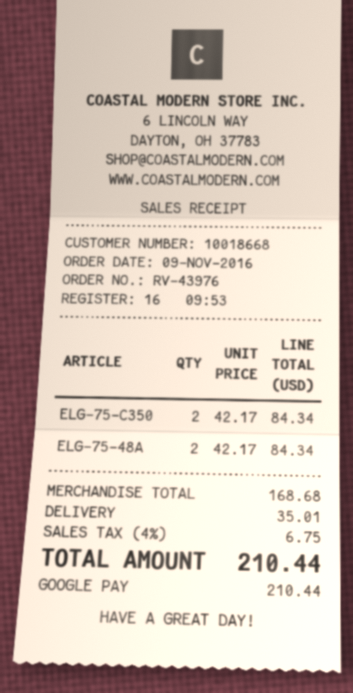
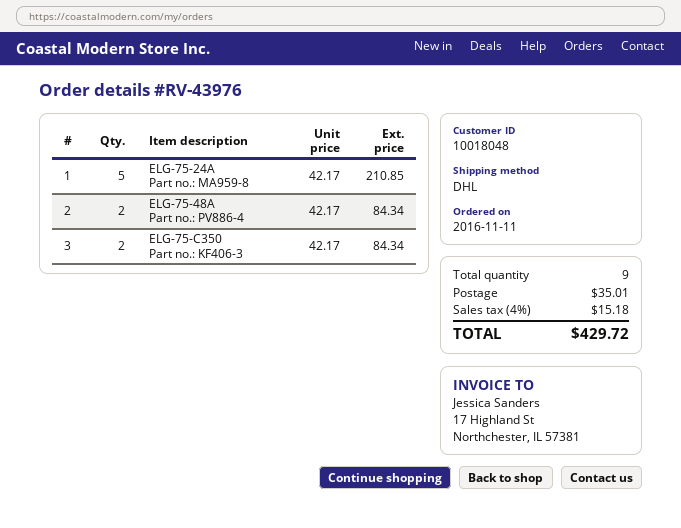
order date: 2016-11-09 -> 2016-11-11
customer number: 10018668 -> 10018048
ELG-75-24A: none -> 5 x 42.17 = 210.85
tax: 4% = 6.75 -> 4% = 15.18
total: 210.44 -> 429.72

